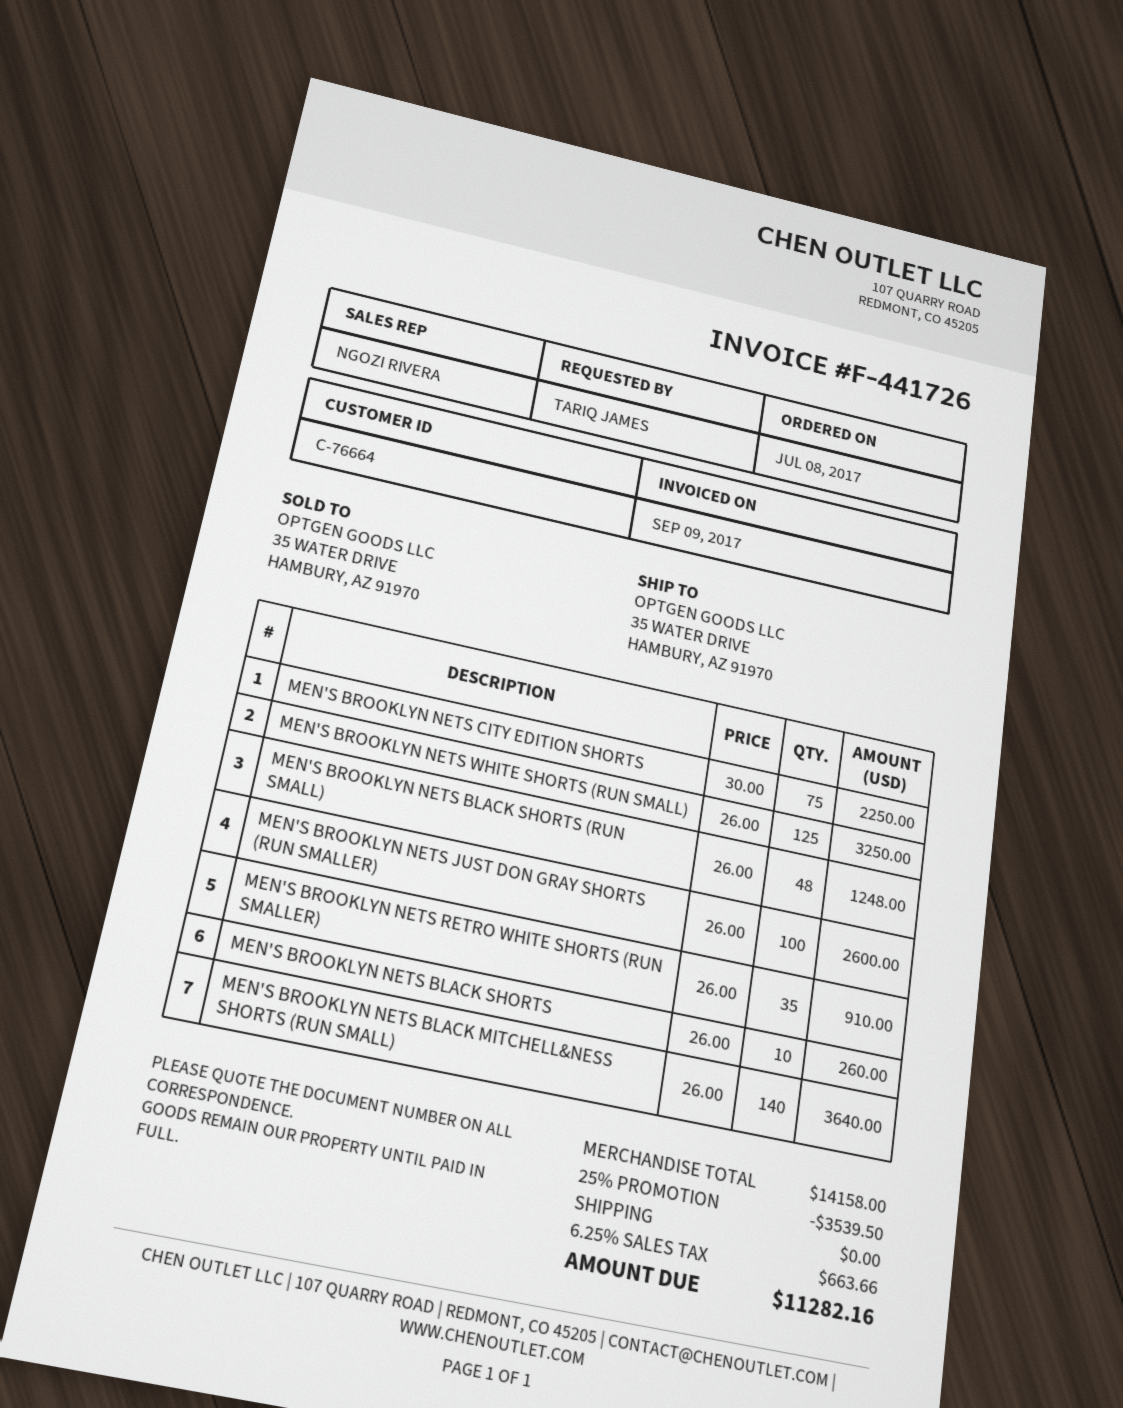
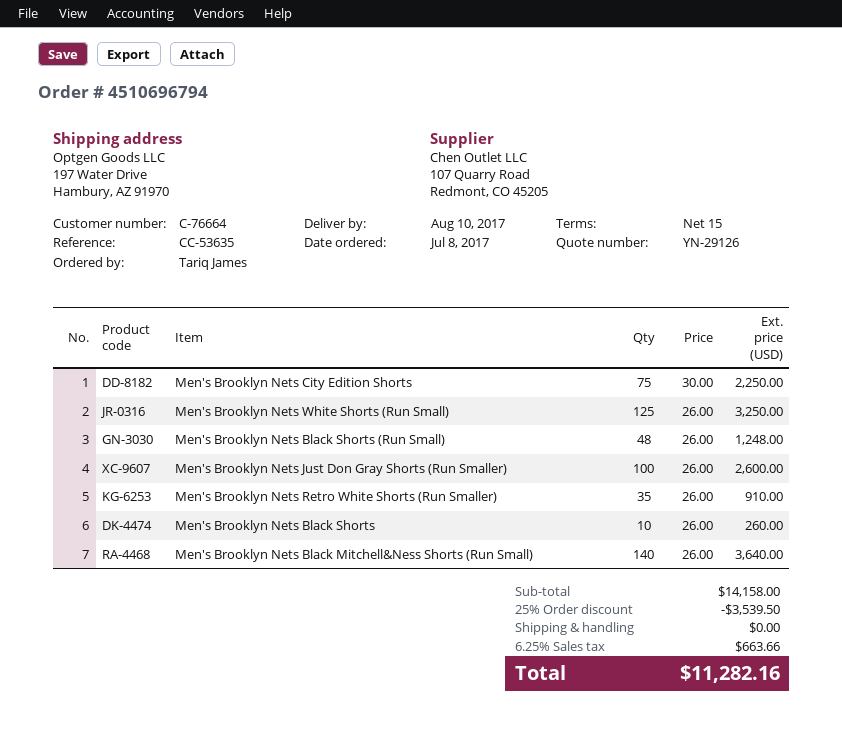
ship to: 35 WATER DRIVE, HAMBURY, AZ 91970 -> 197 Water Drive, Hambury, AZ 91970

